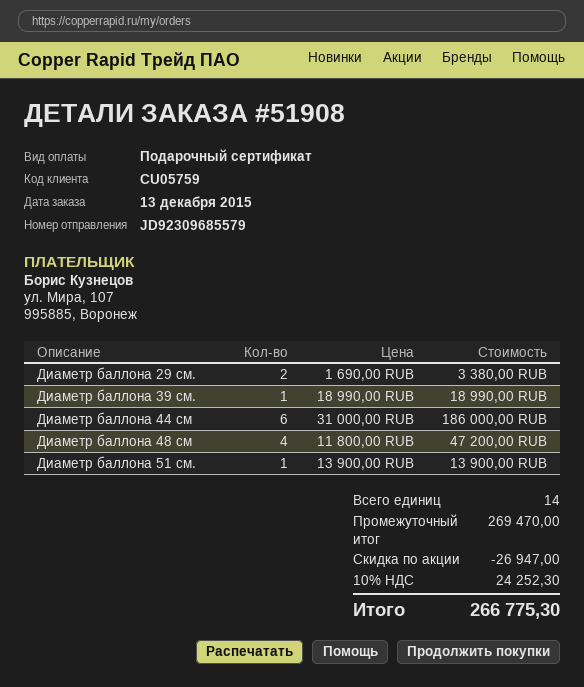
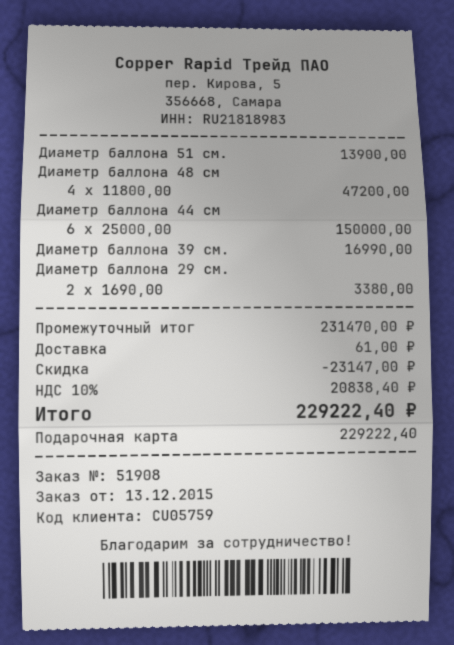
Диаметр баллона 39 см.: 1 x 18990.00 = 18990.00 -> 1 x 16990.00 = 16990.00
Диаметр баллона 44 см: 6 x 31000.00 = 186000.00 -> 6 x 25000.00 = 150000.00
subtotal: 269470.00 -> 231470.00
discount: 26947.00 -> 23147.00
shipping: none -> 61.00
tax: 10% = 24252.30 -> 10% = 20838.40
total: 266775.30 -> 229222.40

